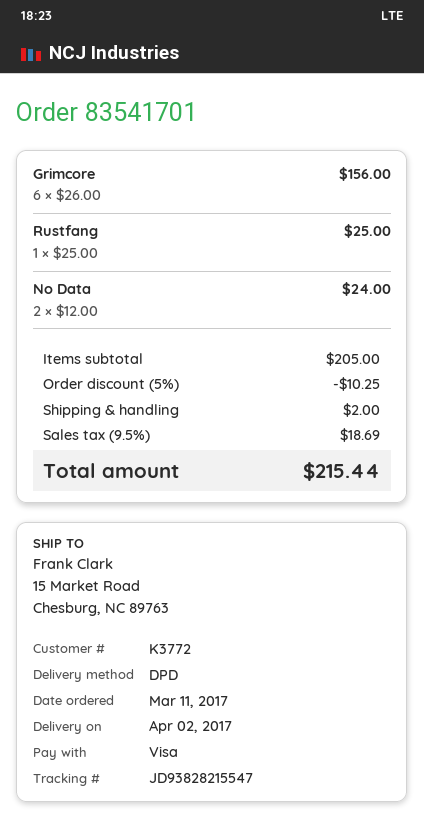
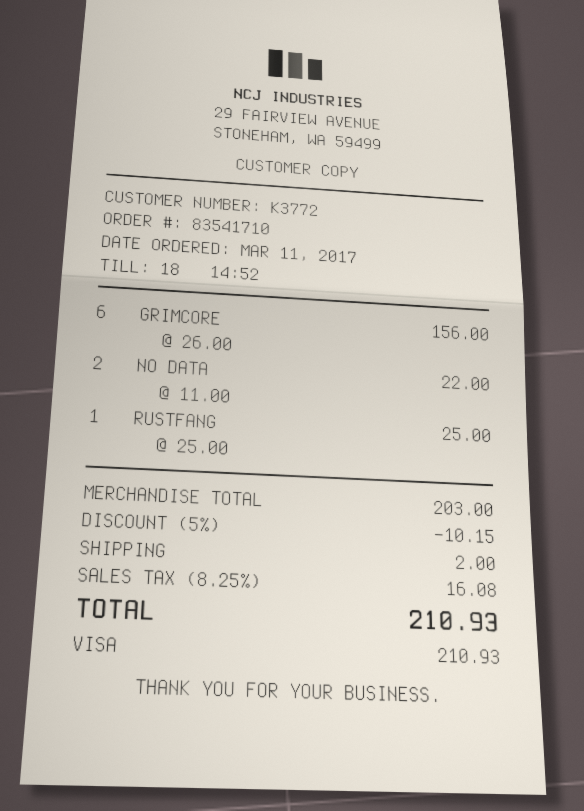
order number: 83541701 -> 83541710
No Data: 2 x 12.00 = 24.00 -> 2 x 11.00 = 22.00
subtotal: 205.00 -> 203.00
discount: 5% = 10.25 -> 5% = 10.15
tax: 9.5% = 18.69 -> 8.25% = 16.08
total: 215.44 -> 210.93

